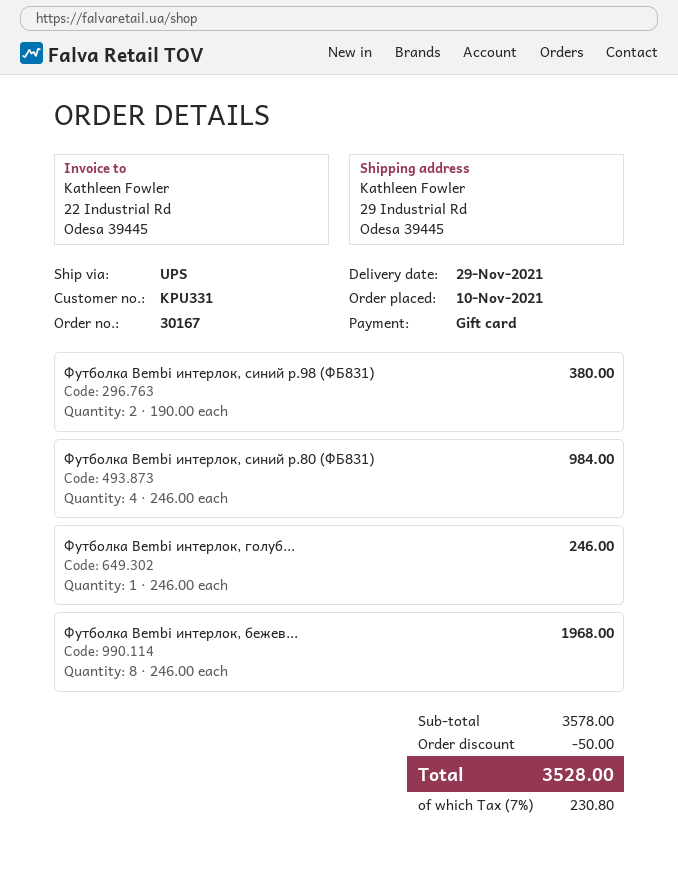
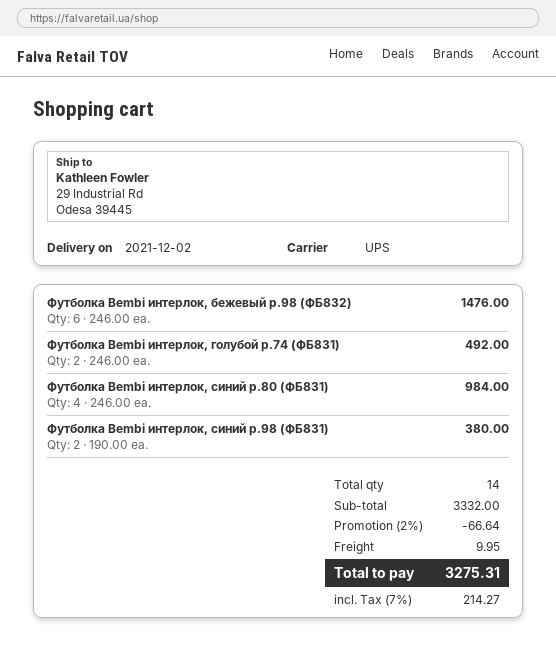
delivery date: 2021-11-29 -> 2021-12-02
Футболка Bembi интерлок, голуб...: 1 x 246.00 = 246.00 -> 2 x 246.00 = 492.00
Футболка Bembi интерлок, бежев...: 8 x 246.00 = 1968.00 -> 6 x 246.00 = 1476.00
subtotal: 3578.00 -> 3332.00
discount: 50.00 -> 66.64
shipping: none -> 9.95
tax: 7% = 230.80 -> 7% = 214.27
total: 3528.00 -> 3275.31

